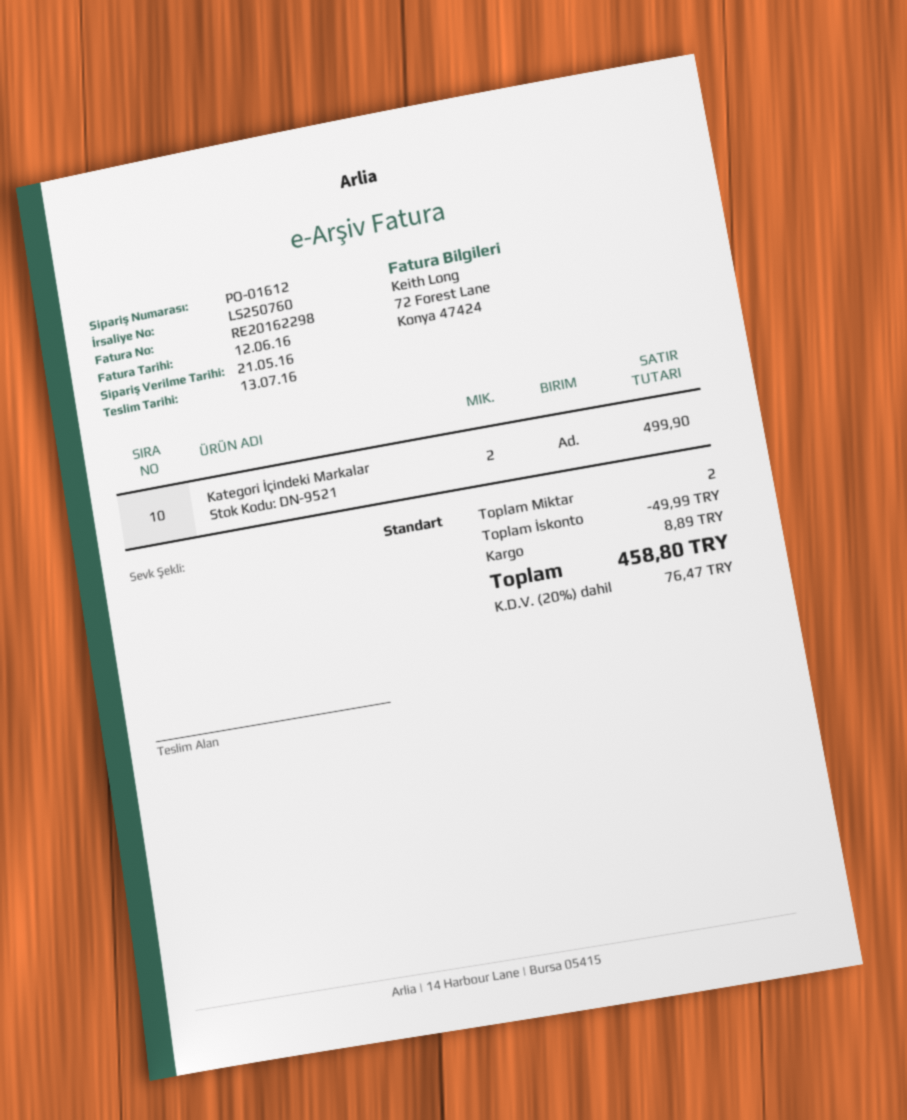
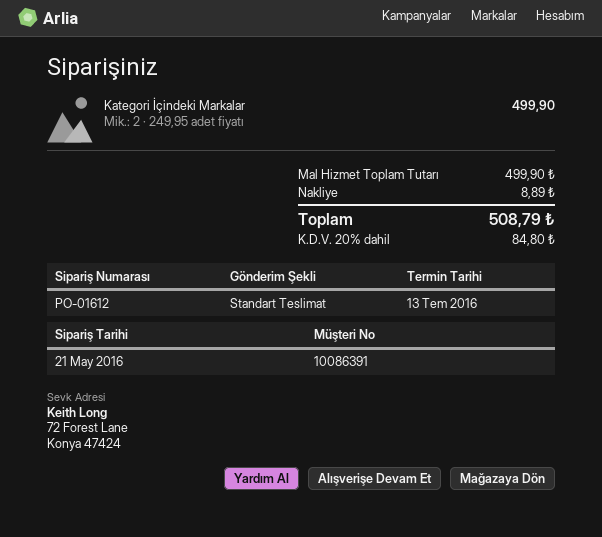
discount: 49.99 -> none
tax: 20% = 76.47 -> 20% = 84.80
total: 458.80 -> 508.79

